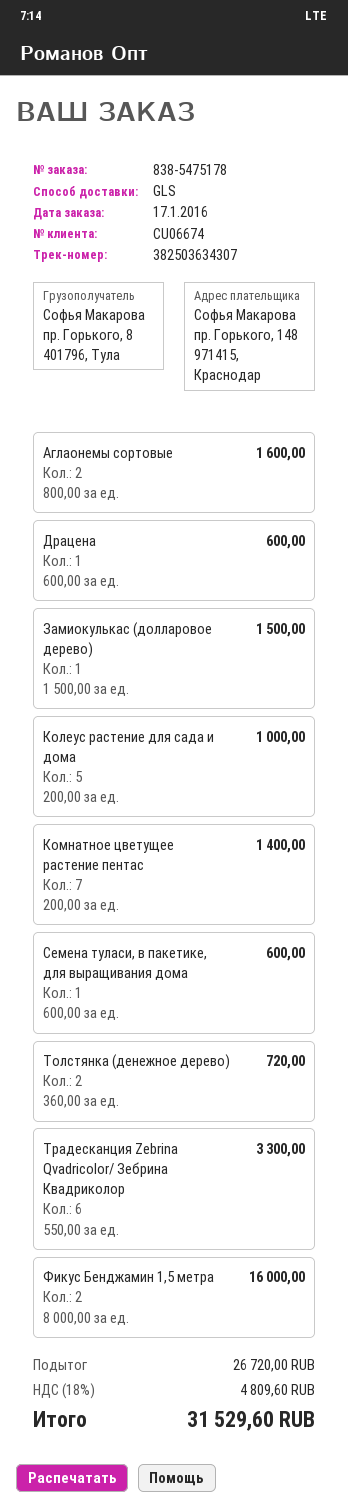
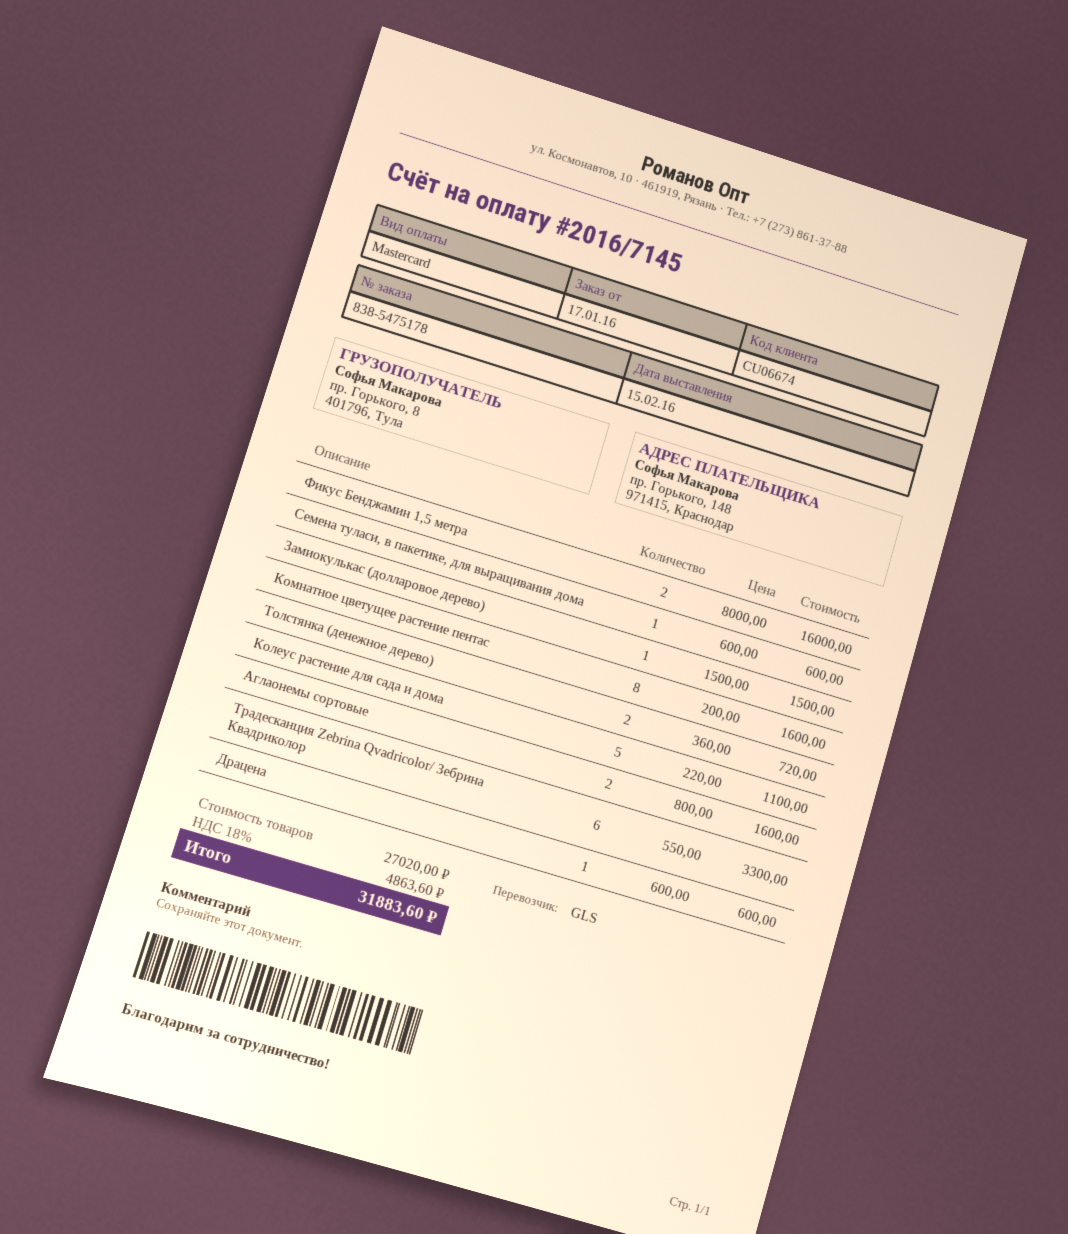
Колеус растение для сада и дома: 5 x 200.00 = 1000.00 -> 5 x 220.00 = 1100.00
Комнатное цветущее растение пентас: 7 x 200.00 = 1400.00 -> 8 x 200.00 = 1600.00
subtotal: 26720.00 -> 27020.00
tax: 18% = 4809.60 -> 18% = 4863.60
total: 31529.60 -> 31883.60

